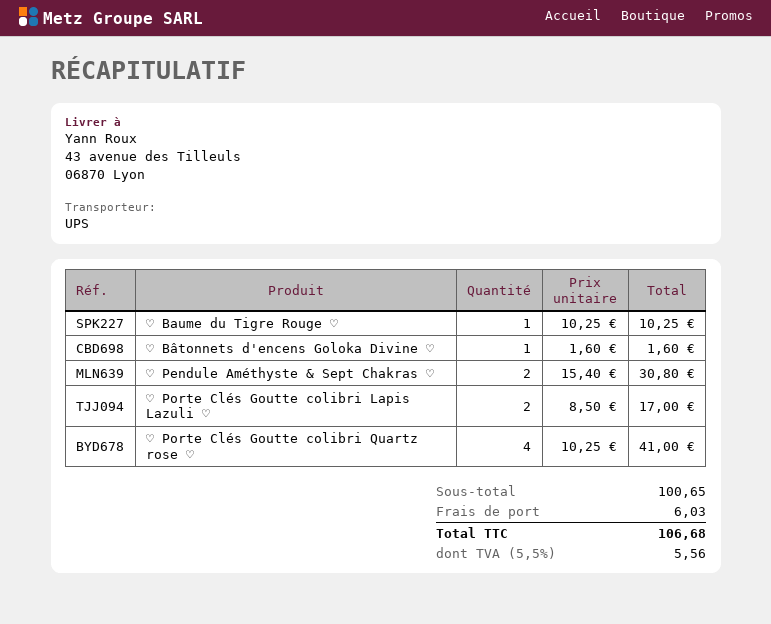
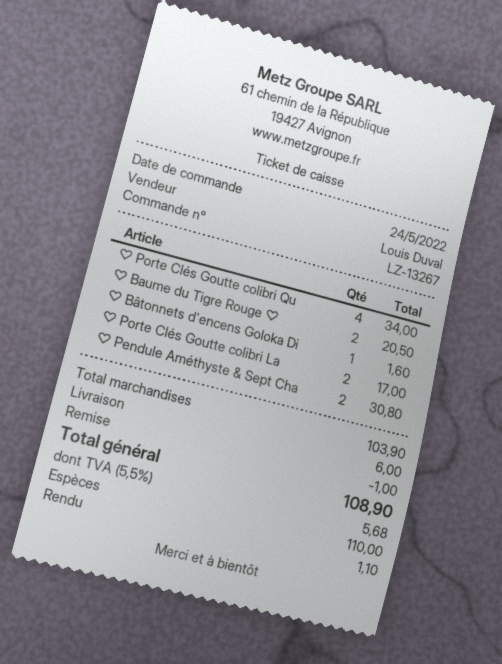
♡ Baume du Tigre Rouge ♡: 1 for 10.25 -> 2 for 20.50
♡ Porte Clés Goutte colibri Quartz rose ♡: 4 for 41.00 -> 4 for 34.00
subtotal: 100.65 -> 103.90
discount: none -> 1.00
shipping: 6.03 -> 6.00
tax: 5.5% = 5.56 -> 5.5% = 5.68
total: 106.68 -> 108.90

